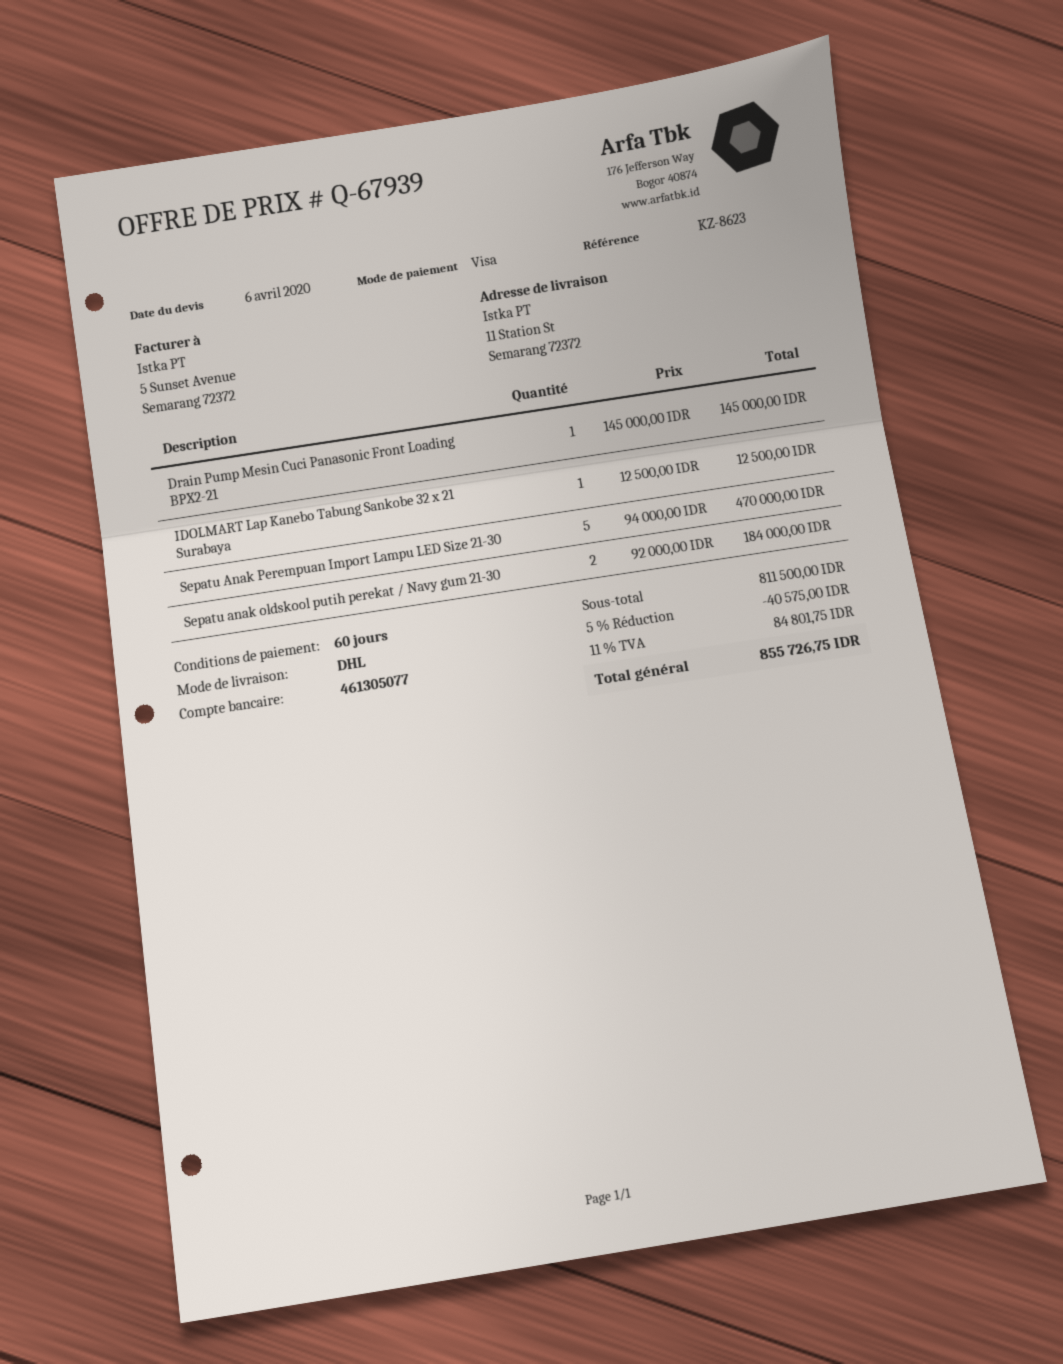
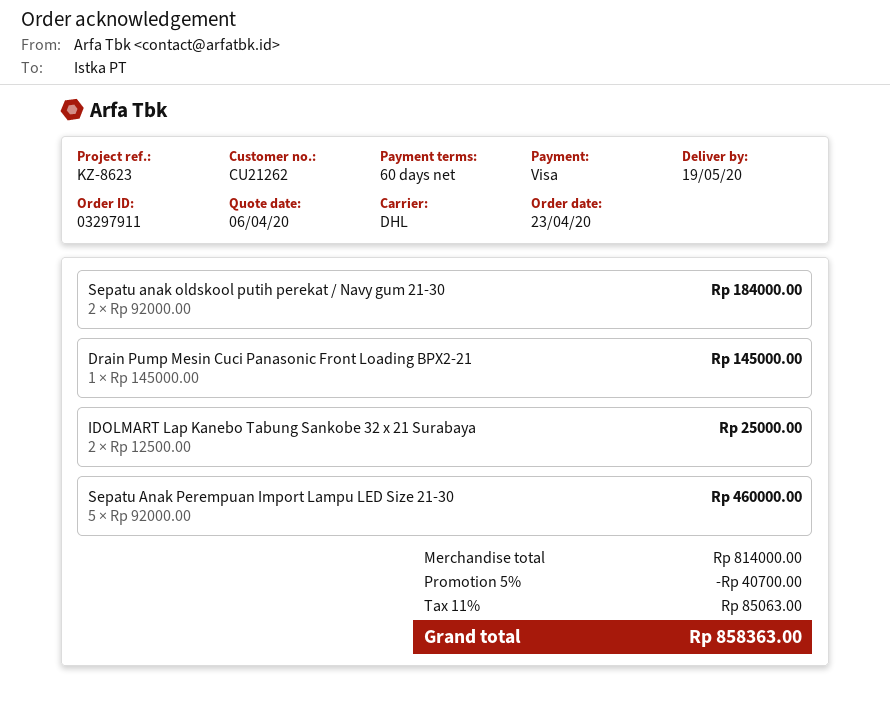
IDOLMART Lap Kanebo Tabung Sankobe 32 x 21 Surabaya: 1 x 12500.00 = 12500.00 -> 2 x 12500.00 = 25000.00
Sepatu Anak Perempuan Import Lampu LED Size 21-30: 5 x 94000.00 = 470000.00 -> 5 x 92000.00 = 460000.00
subtotal: 811500.00 -> 814000.00
discount: 5% = 40575.00 -> 5% = 40700.00
tax: 11% = 84801.75 -> 11% = 85063.00
total: 855726.75 -> 858363.00

